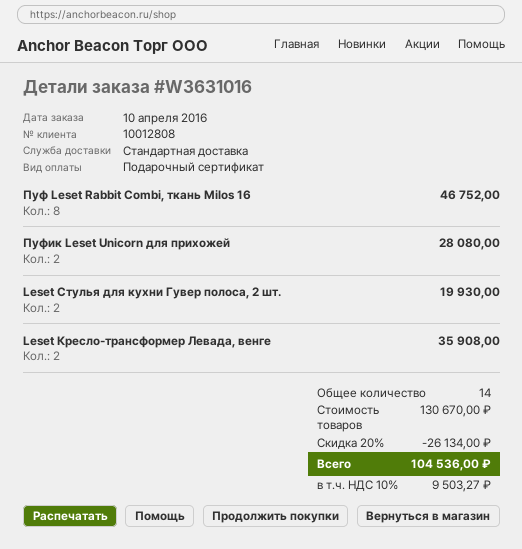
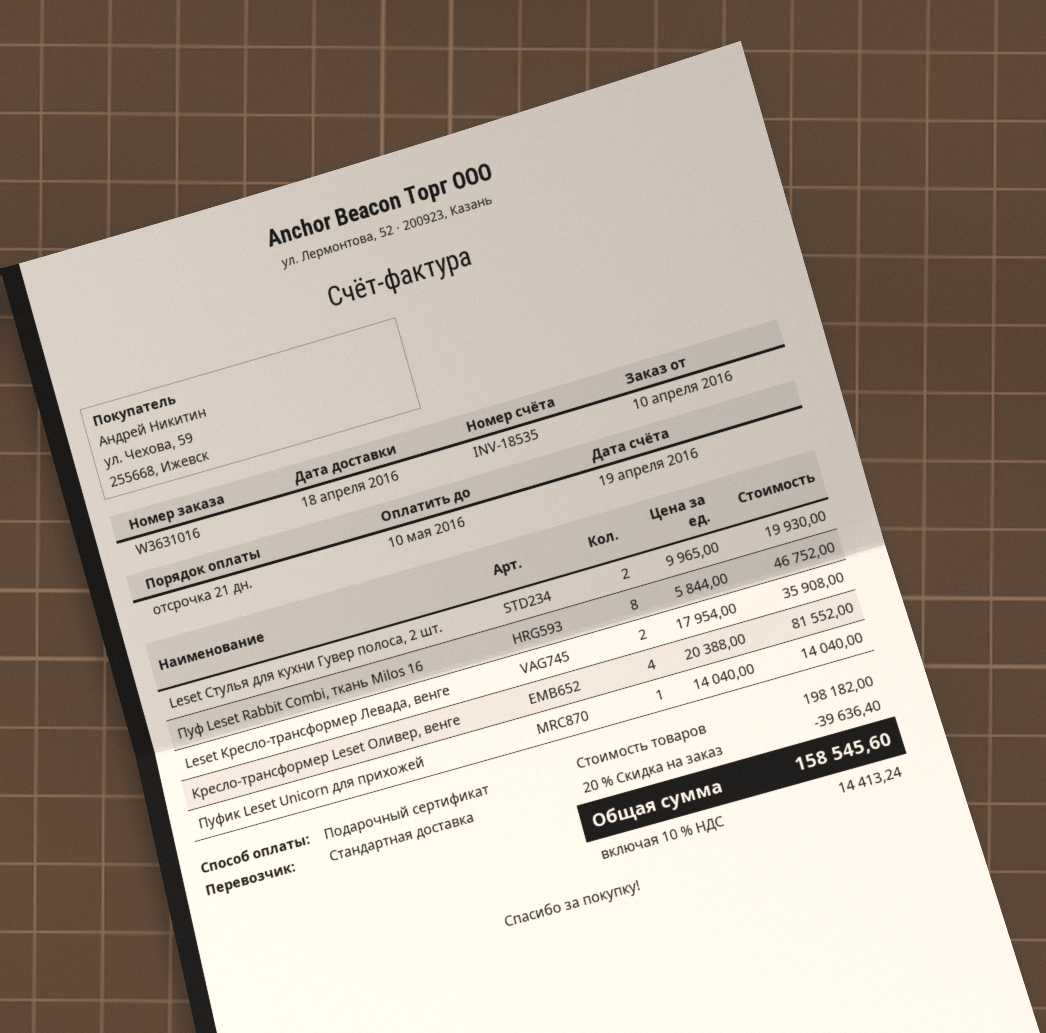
Пуфик Leset Unicorn для прихожей: 2 for 28080.00 -> 1 for 14040.00
Кресло-трансформер Leset Оливер, венге: none -> 4 for 81552.00
subtotal: 130670.00 -> 198182.00
discount: 20% = 26134.00 -> 20% = 39636.40
tax: 10% = 9503.27 -> 10% = 14413.24
total: 104536.00 -> 158545.60

